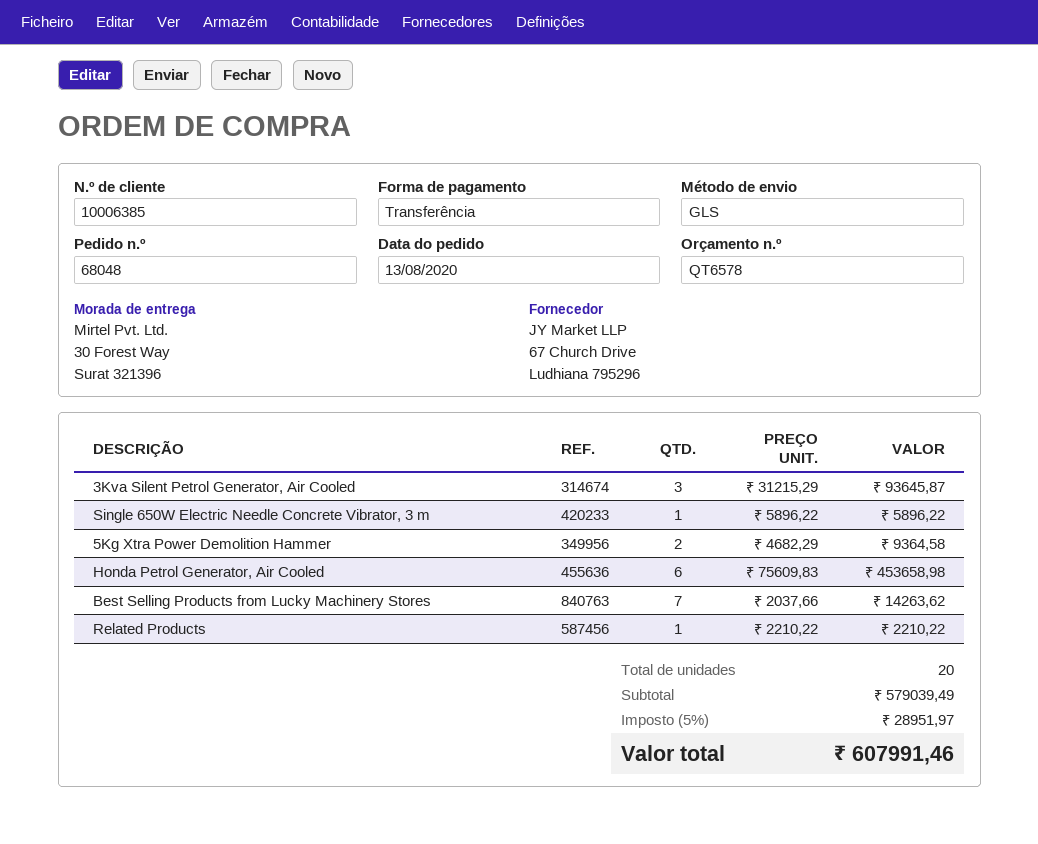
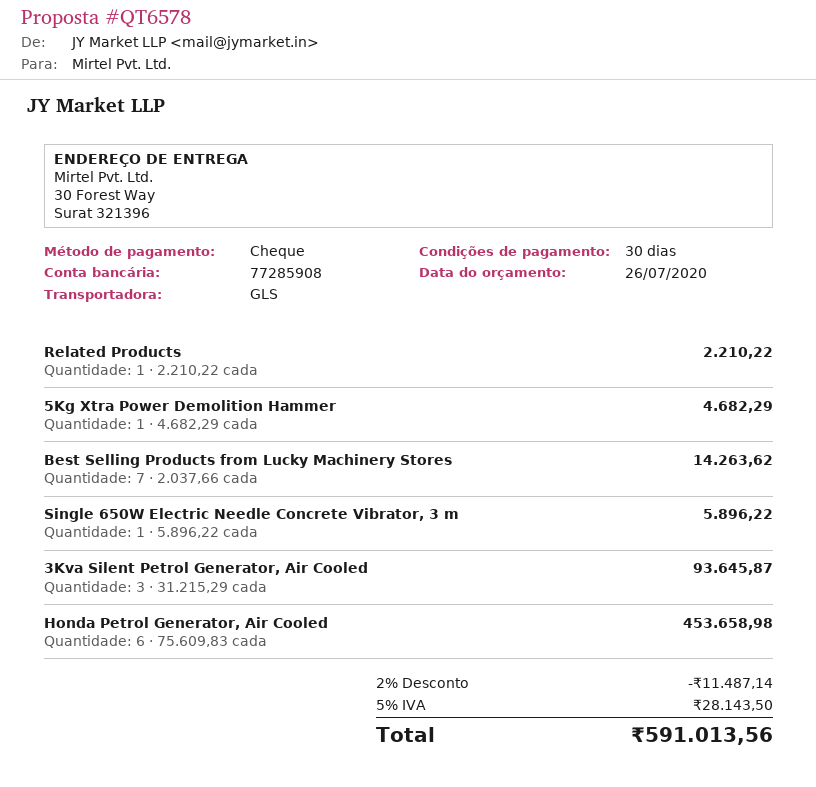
payment method: bank transfer -> cheque
5Kg Xtra Power Demolition Hammer: 2 x 4682.29 = 9364.58 -> 1 x 4682.29 = 4682.29
discount: none -> 2% = 11487.14
tax: 5% = 28951.97 -> 5% = 28143.50
total: 607991.46 -> 591013.56

